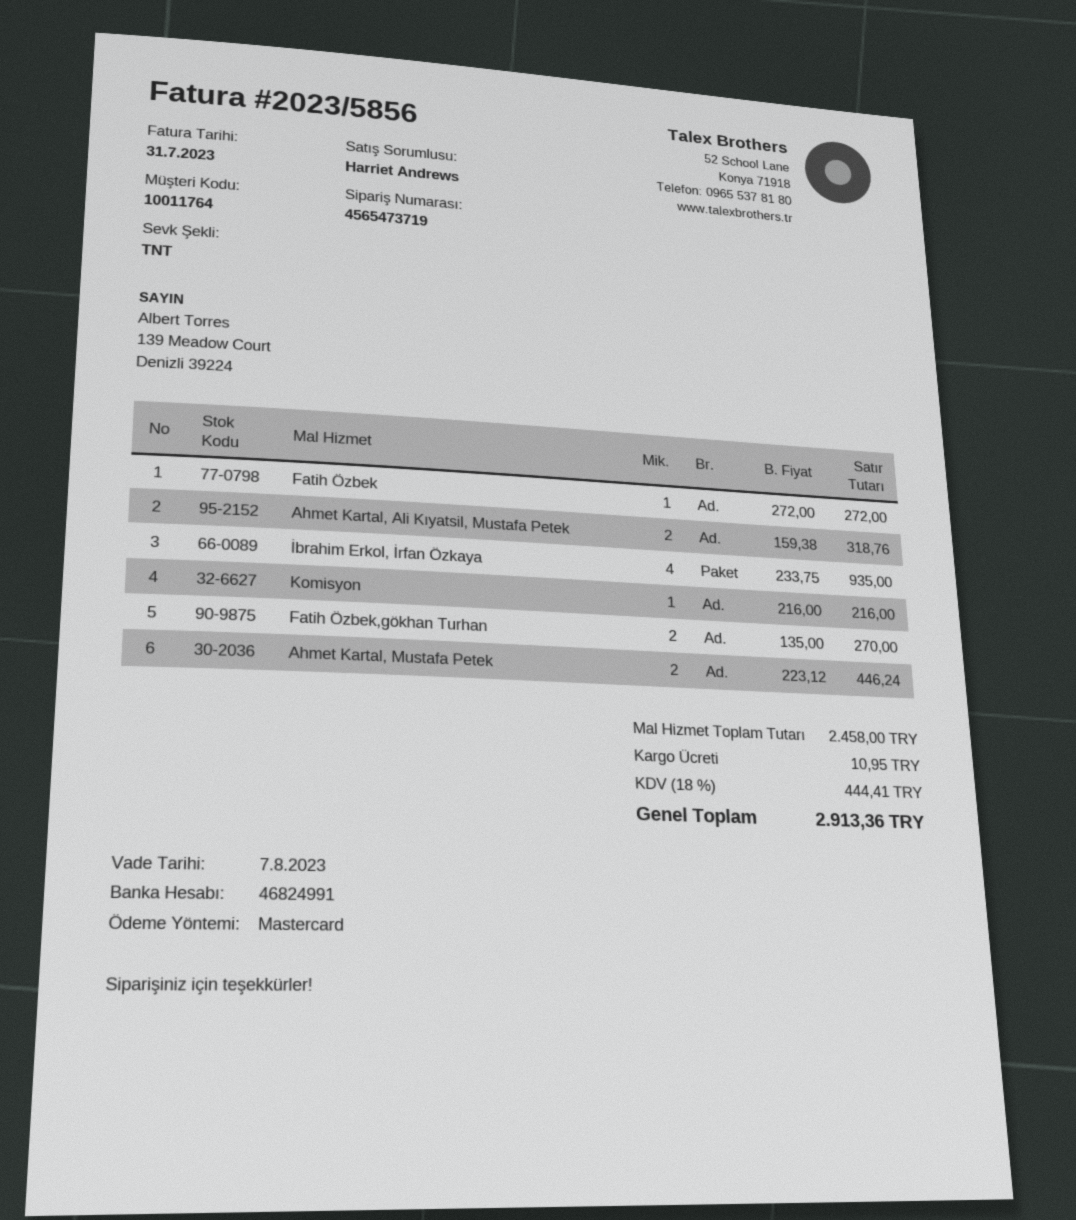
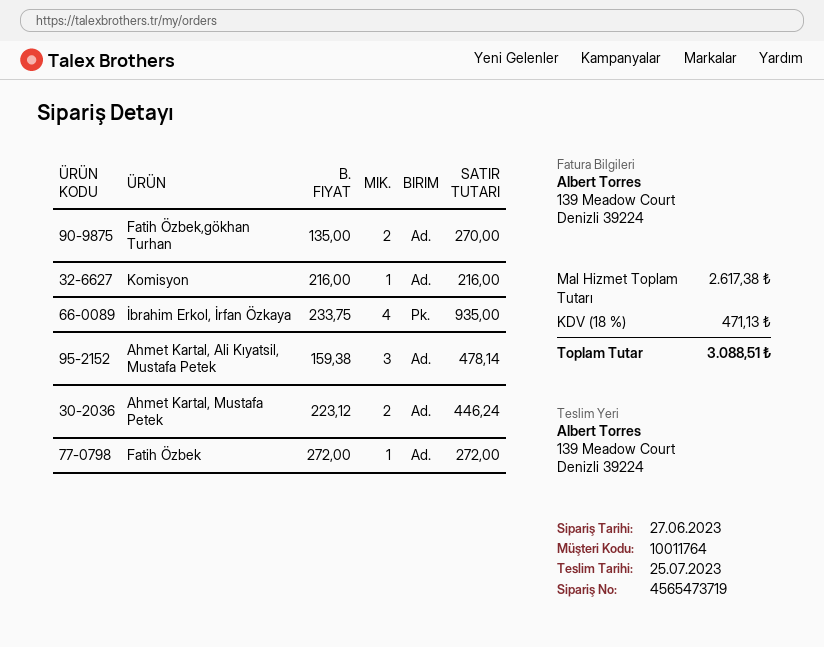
Ahmet Kartal, Ali Kıyatsil, Mustafa Petek: 2 x 159.38 = 318.76 -> 3 x 159.38 = 478.14
subtotal: 2458.00 -> 2617.38
shipping: 10.95 -> none
tax: 18% = 444.41 -> 18% = 471.13
total: 2913.36 -> 3088.51

